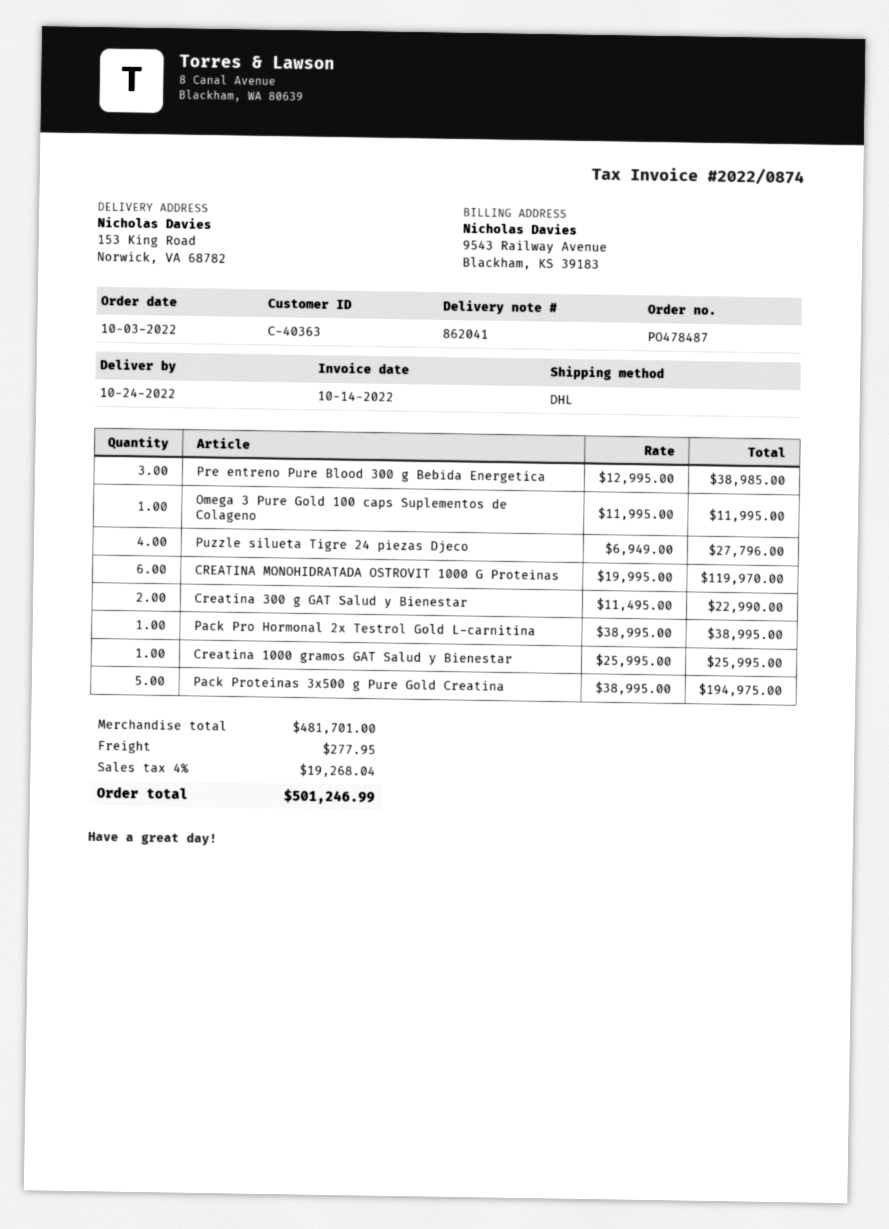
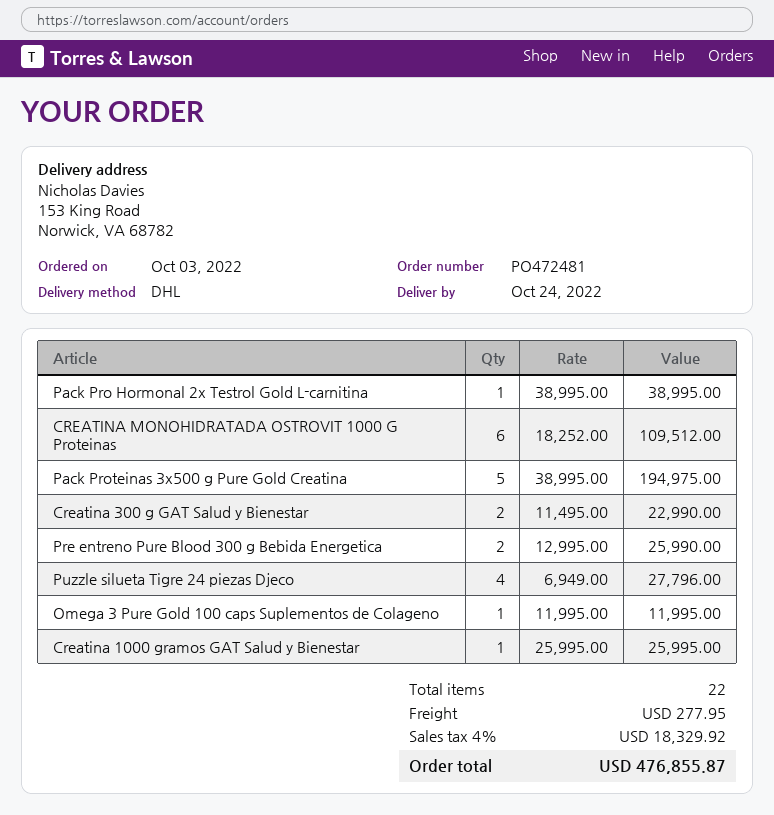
order number: PO478487 -> PO472481
Pre entreno Pure Blood 300 g Bebida Energetica: 3 x 12995.00 = 38985.00 -> 2 x 12995.00 = 25990.00
CREATINA MONOHIDRATADA OSTROVIT 1000 G Proteinas: 6 x 19995.00 = 119970.00 -> 6 x 18252.00 = 109512.00
tax: 4% = 19268.04 -> 4% = 18329.92
total: 501246.99 -> 476855.87

